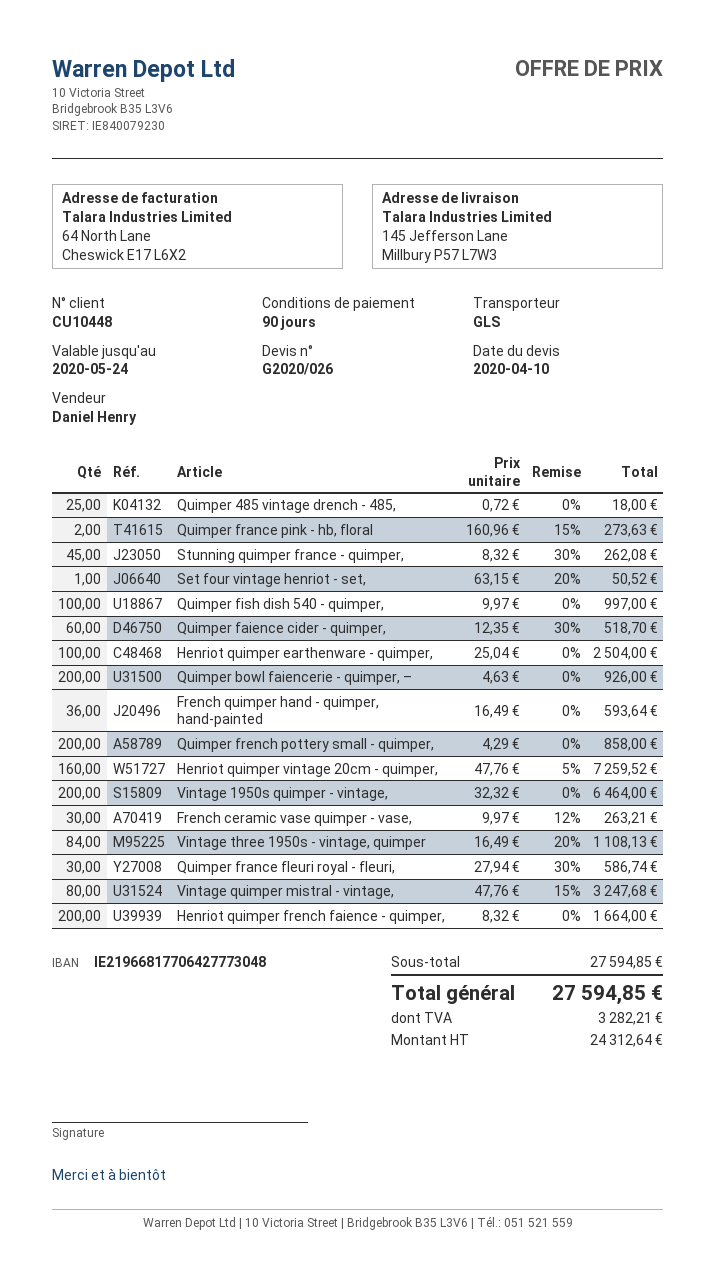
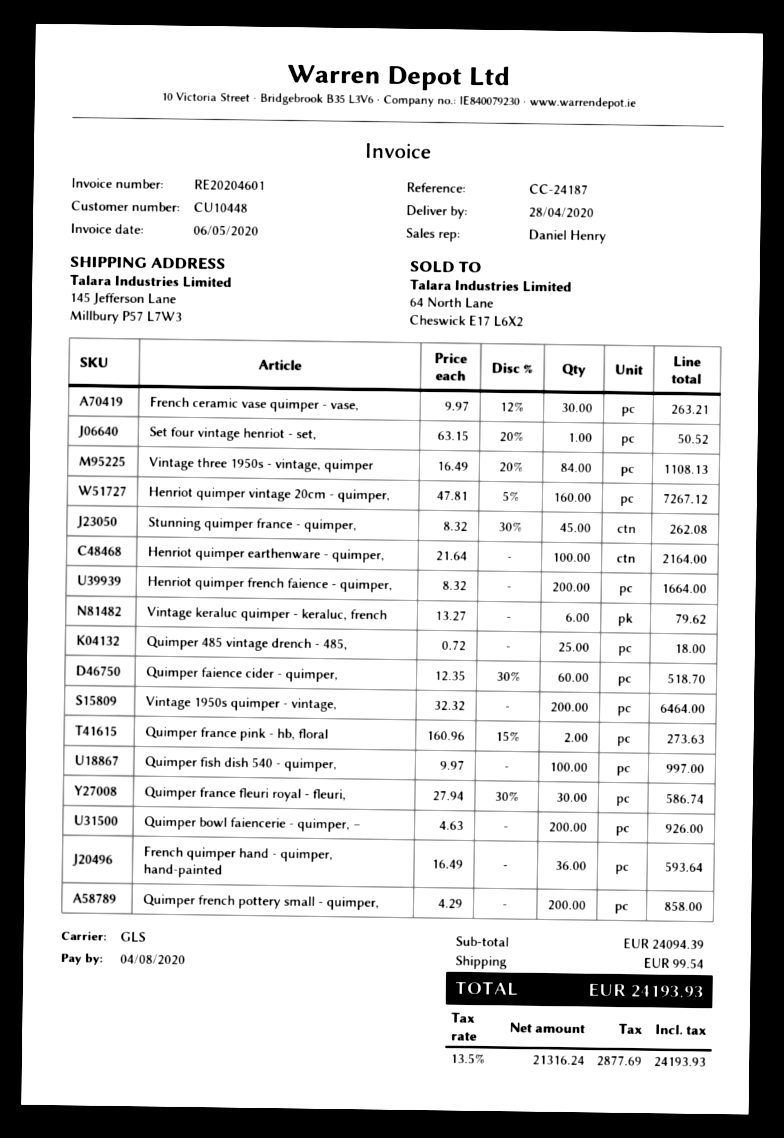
Henriot quimper earthenware - quimper,: 100 x 25.04 = 2504.00 -> 100 x 21.64 = 2164.00
Henriot quimper vintage 20cm - quimper,: 160 x 47.76 - 5% = 7259.52 -> 160 x 47.81 - 5% = 7267.12
Vintage quimper mistral - vintage,: 80 x 47.76 - 15% = 3247.68 -> none
Vintage keraluc quimper - keraluc, french: none -> 6 x 13.27 = 79.62
subtotal: 27594.85 -> 24094.39
shipping: none -> 99.54
net: 24312.64 -> 21316.24
tax: 3282.21 -> 2877.69
total: 27594.85 -> 24193.93

